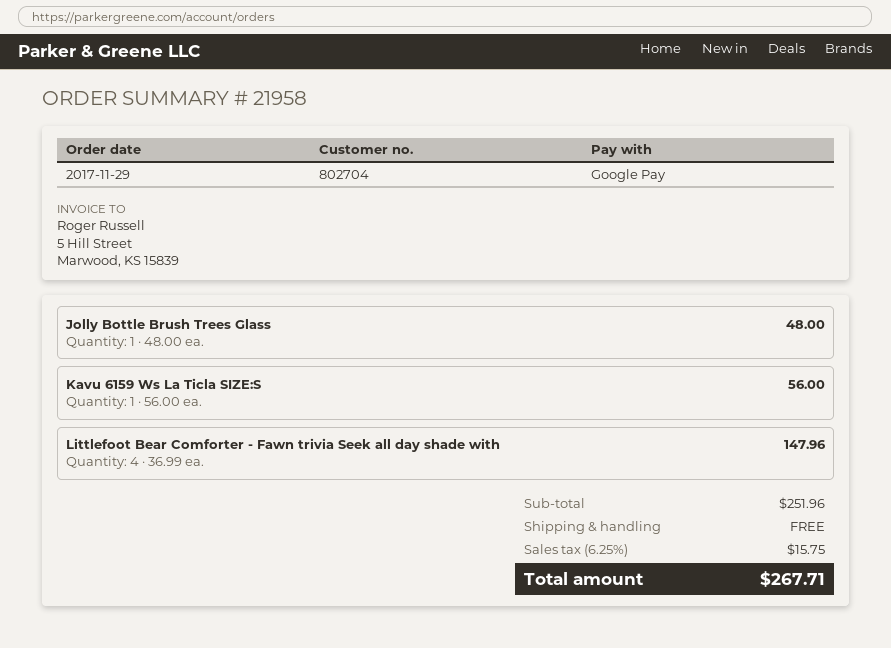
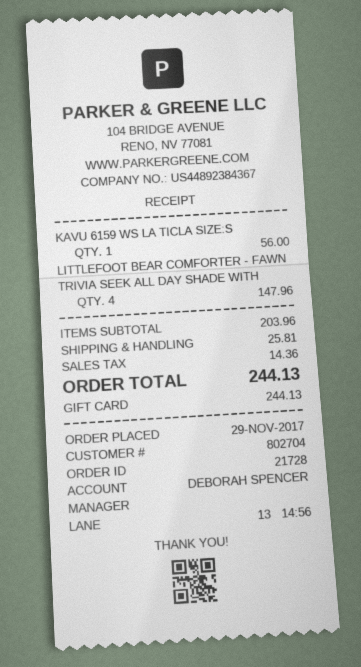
order number: 21958 -> 21728
payment method: Google Pay -> gift card
Jolly Bottle Brush Trees Glass: 1 for 48.00 -> none
subtotal: 251.96 -> 203.96
shipping: 0.00 -> 25.81
tax: 15.75 -> 14.36
total: 267.71 -> 244.13

